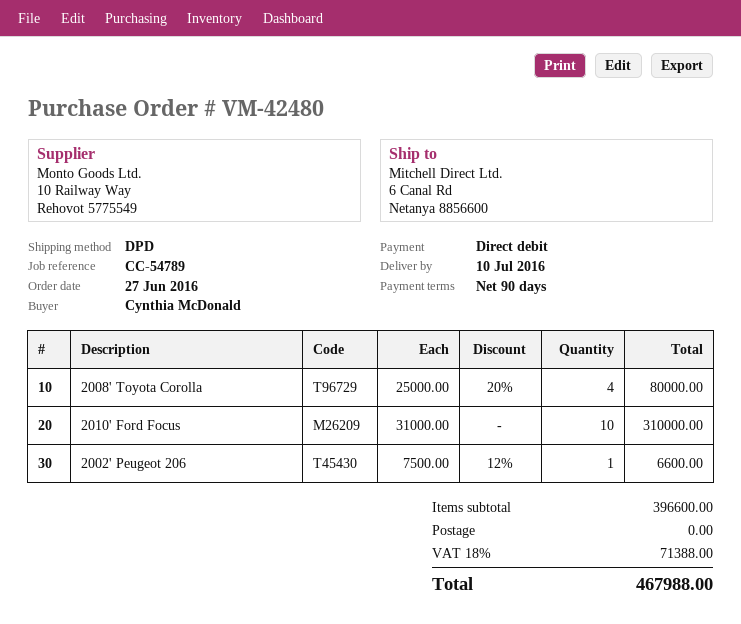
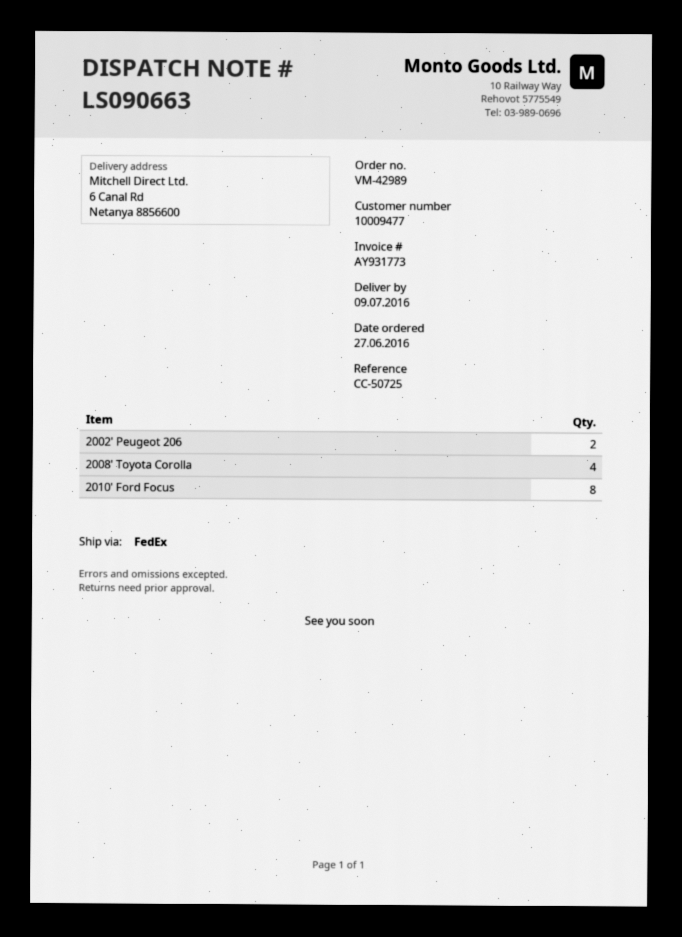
order number: VM-42480 -> VM-42989
delivery date: 2016-07-10 -> 2016-07-09
reference: CC-54789 -> CC-50725
shipping method: DPD -> FedEx
2010' Ford Focus: 10 -> 8
2002' Peugeot 206: 1 -> 2

